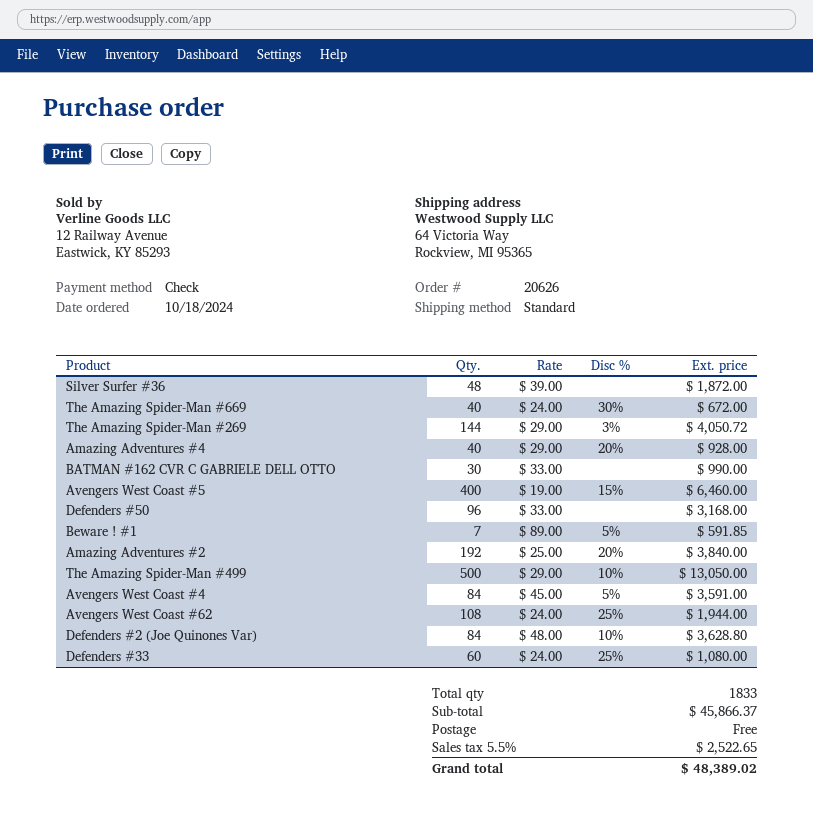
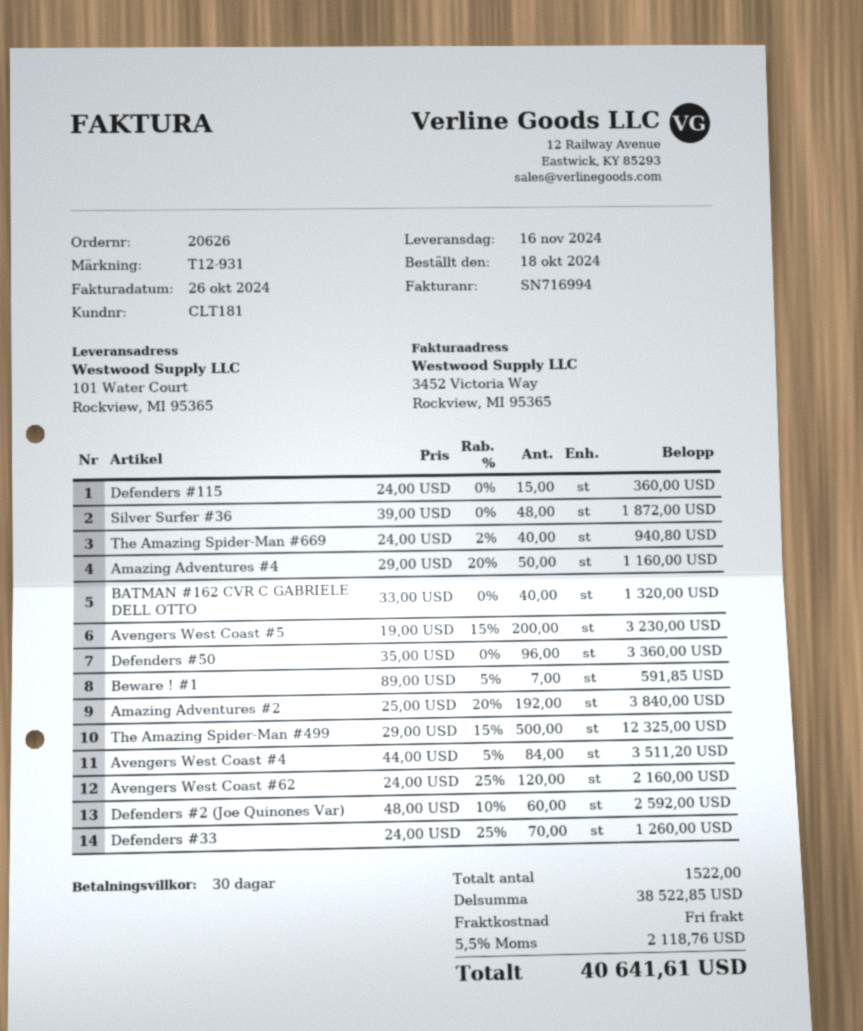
ship to: 64 Victoria Way, Rockview, MI 95365 -> 101 Water Court, Rockview, MI 95365
The Amazing Spider-Man #669: 40 x 24.00 - 30% = 672.00 -> 40 x 24.00 - 2% = 940.80
The Amazing Spider-Man #269: 144 x 29.00 - 3% = 4050.72 -> none
Amazing Adventures #4: 40 x 29.00 - 20% = 928.00 -> 50 x 29.00 - 20% = 1160.00
BATMAN #162 CVR C GABRIELE DELL OTTO: 30 x 33.00 = 990.00 -> 40 x 33.00 = 1320.00
Avengers West Coast #5: 400 x 19.00 - 15% = 6460.00 -> 200 x 19.00 - 15% = 3230.00
Defenders #50: 96 x 33.00 = 3168.00 -> 96 x 35.00 = 3360.00
The Amazing Spider-Man #499: 500 x 29.00 - 10% = 13050.00 -> 500 x 29.00 - 15% = 12325.00
Avengers West Coast #4: 84 x 45.00 - 5% = 3591.00 -> 84 x 44.00 - 5% = 3511.20
Avengers West Coast #62: 108 x 24.00 - 25% = 1944.00 -> 120 x 24.00 - 25% = 2160.00
Defenders #2 (Joe Quinones Var): 84 x 48.00 - 10% = 3628.80 -> 60 x 48.00 - 10% = 2592.00
Defenders #33: 60 x 24.00 - 25% = 1080.00 -> 70 x 24.00 - 25% = 1260.00
Defenders #115: none -> 15 x 24.00 = 360.00
total quantity: 1833 -> 1522
subtotal: 45866.37 -> 38522.85
tax: 5.5% = 2522.65 -> 5.5% = 2118.76
total: 48389.02 -> 40641.61

